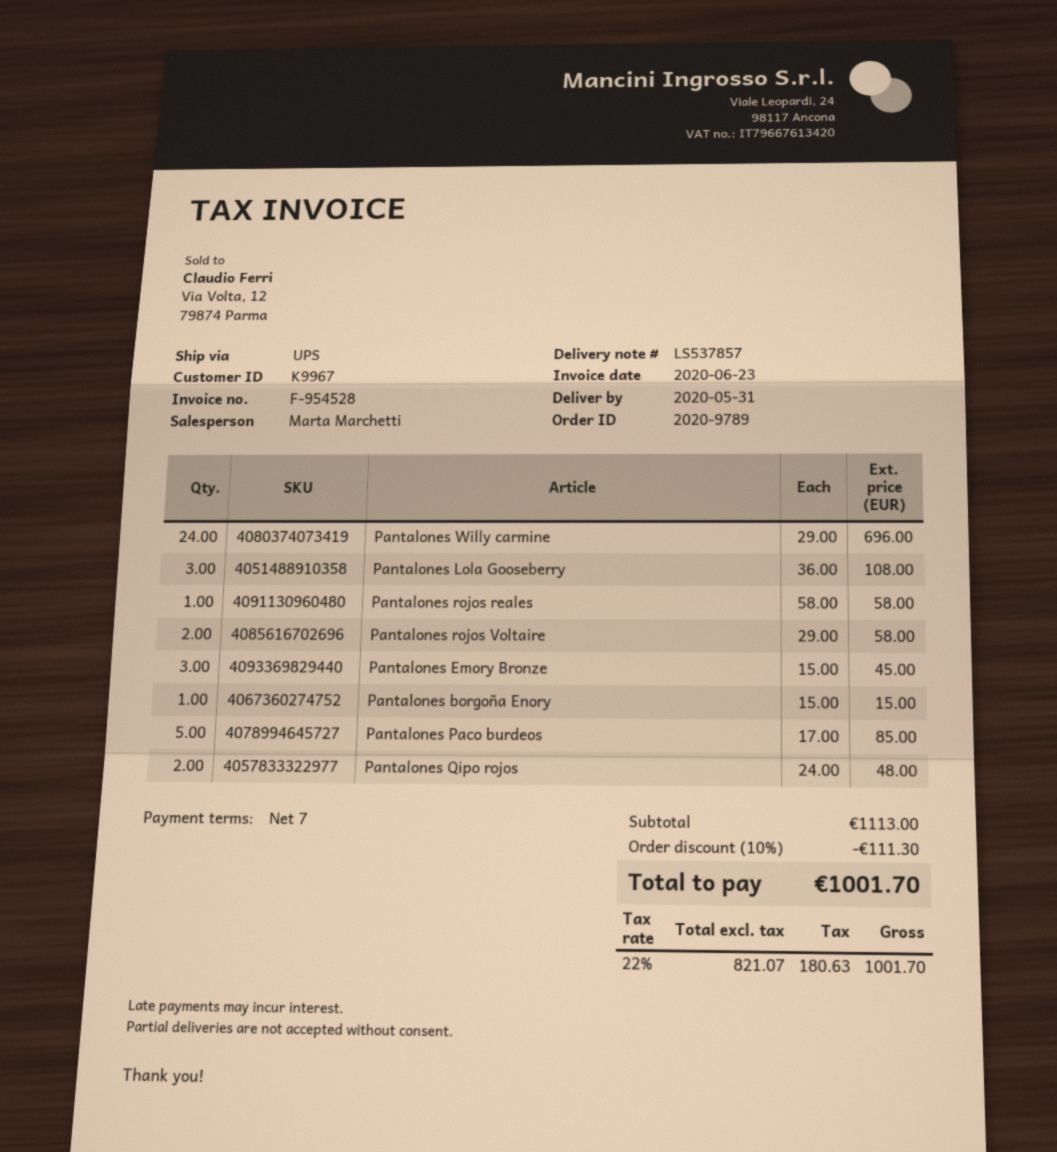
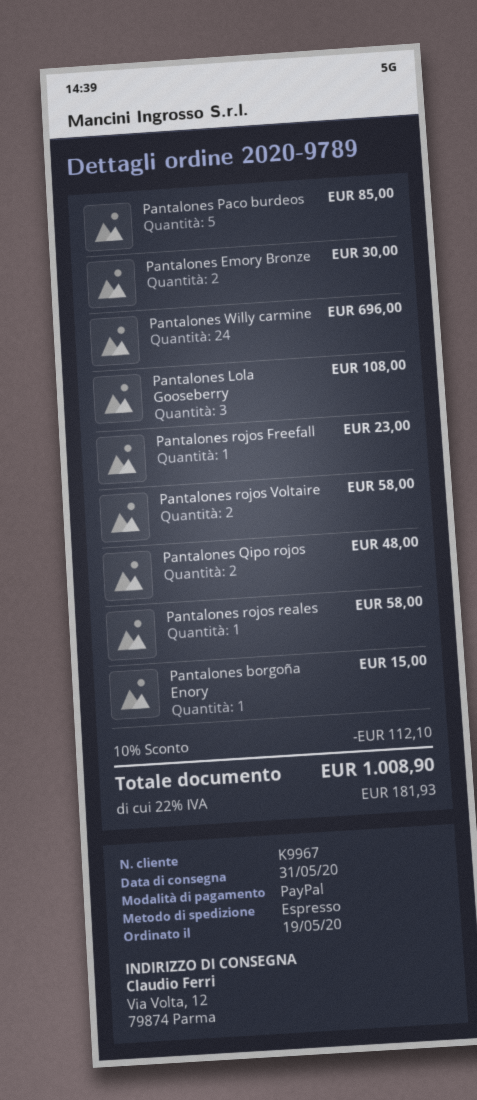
shipping method: UPS -> express
Pantalones Emory Bronze: 3 for 45.00 -> 2 for 30.00
Pantalones rojos Freefall: none -> 1 for 23.00
discount: 10% = 111.30 -> 10% = 112.10
tax: 22% = 180.63 -> 22% = 181.93
total: 1001.70 -> 1008.90

